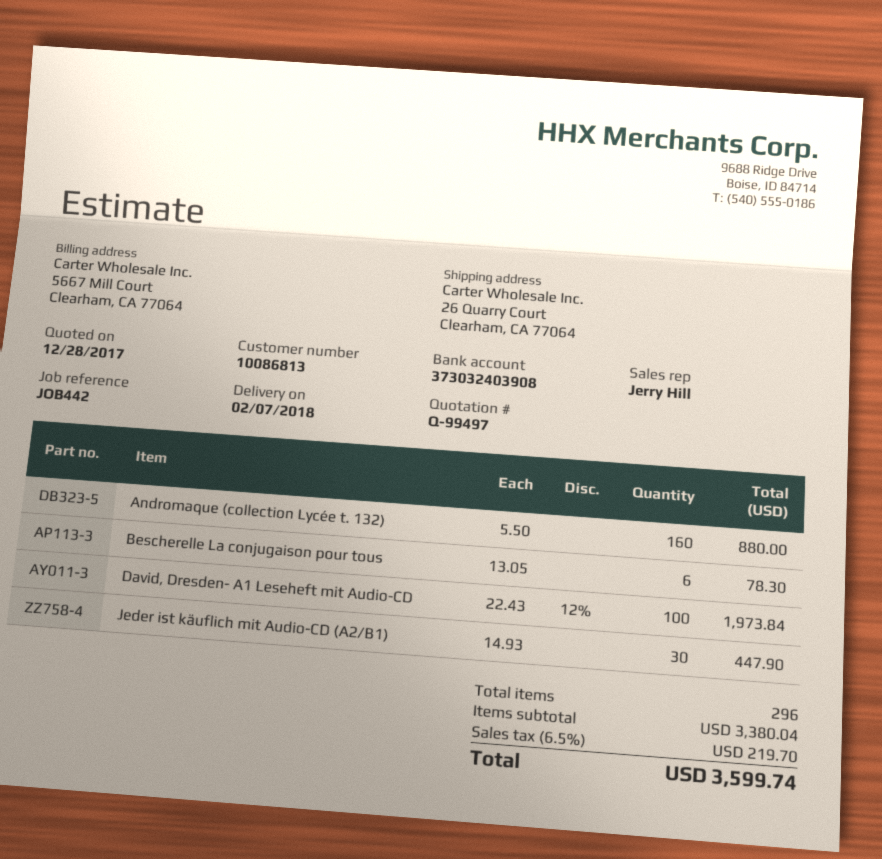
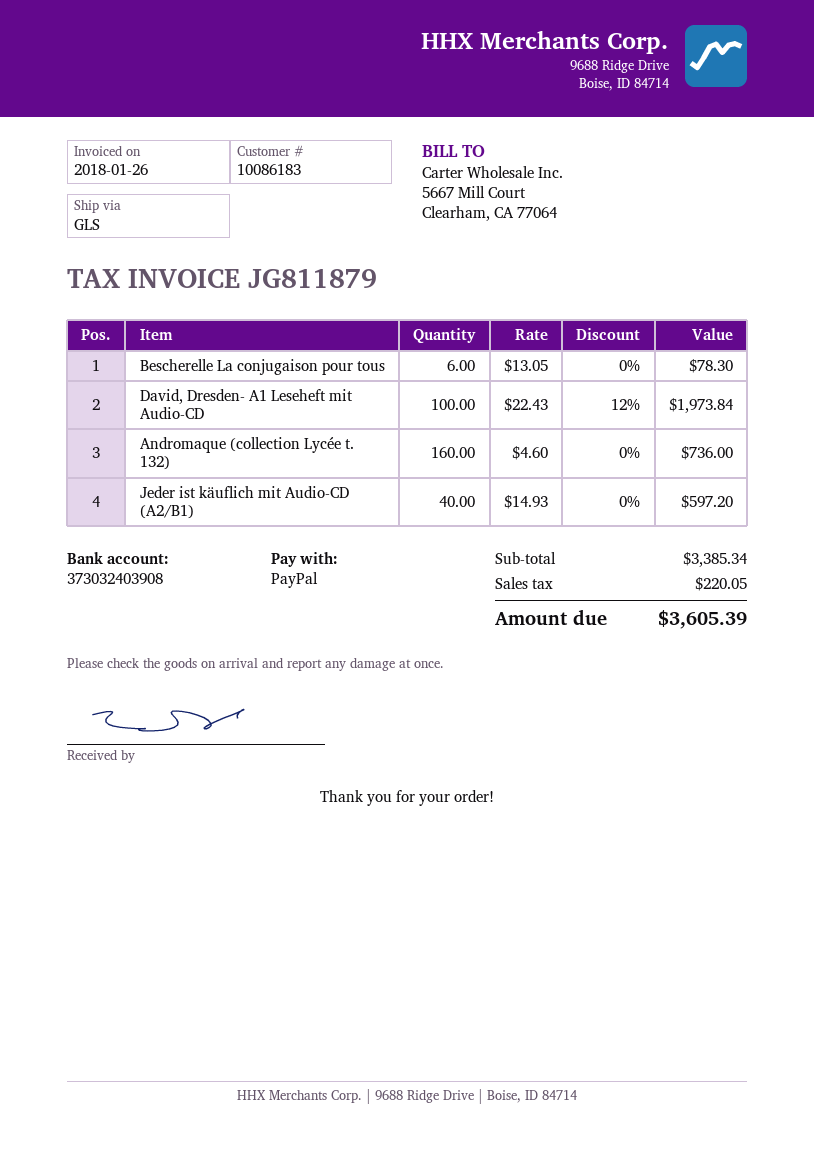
customer number: 10086813 -> 10086183
Andromaque (collection Lycée t. 132): 160 x 5.50 = 880.00 -> 160 x 4.60 = 736.00
Jeder ist käuflich mit Audio-CD (A2/B1): 30 x 14.93 = 447.90 -> 40 x 14.93 = 597.20
subtotal: 3380.04 -> 3385.34
tax: 219.70 -> 220.05
total: 3599.74 -> 3605.39

